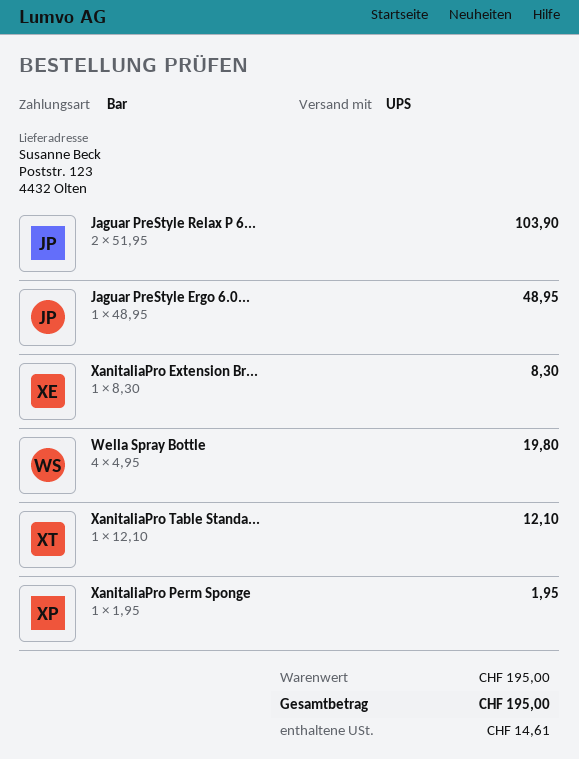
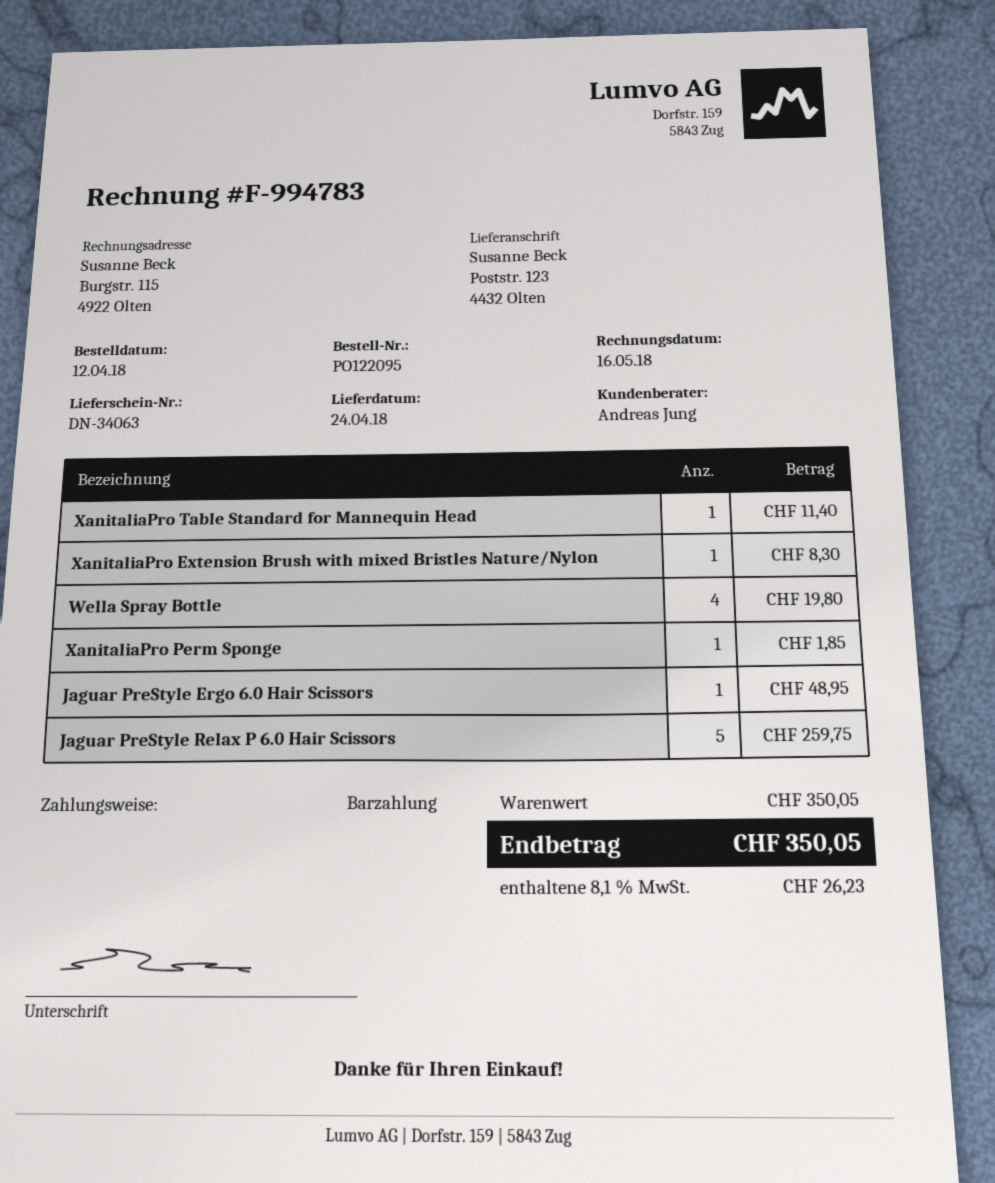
Jaguar PreStyle Relax P 6...: 2 for 103.90 -> 5 for 259.75
XanitaliaPro Table Standa...: 1 for 12.10 -> 1 for 11.40
XanitaliaPro Perm Sponge: 1 for 1.95 -> 1 for 1.85
subtotal: 195.00 -> 350.05
tax: 14.61 -> 26.23
total: 195.00 -> 350.05

